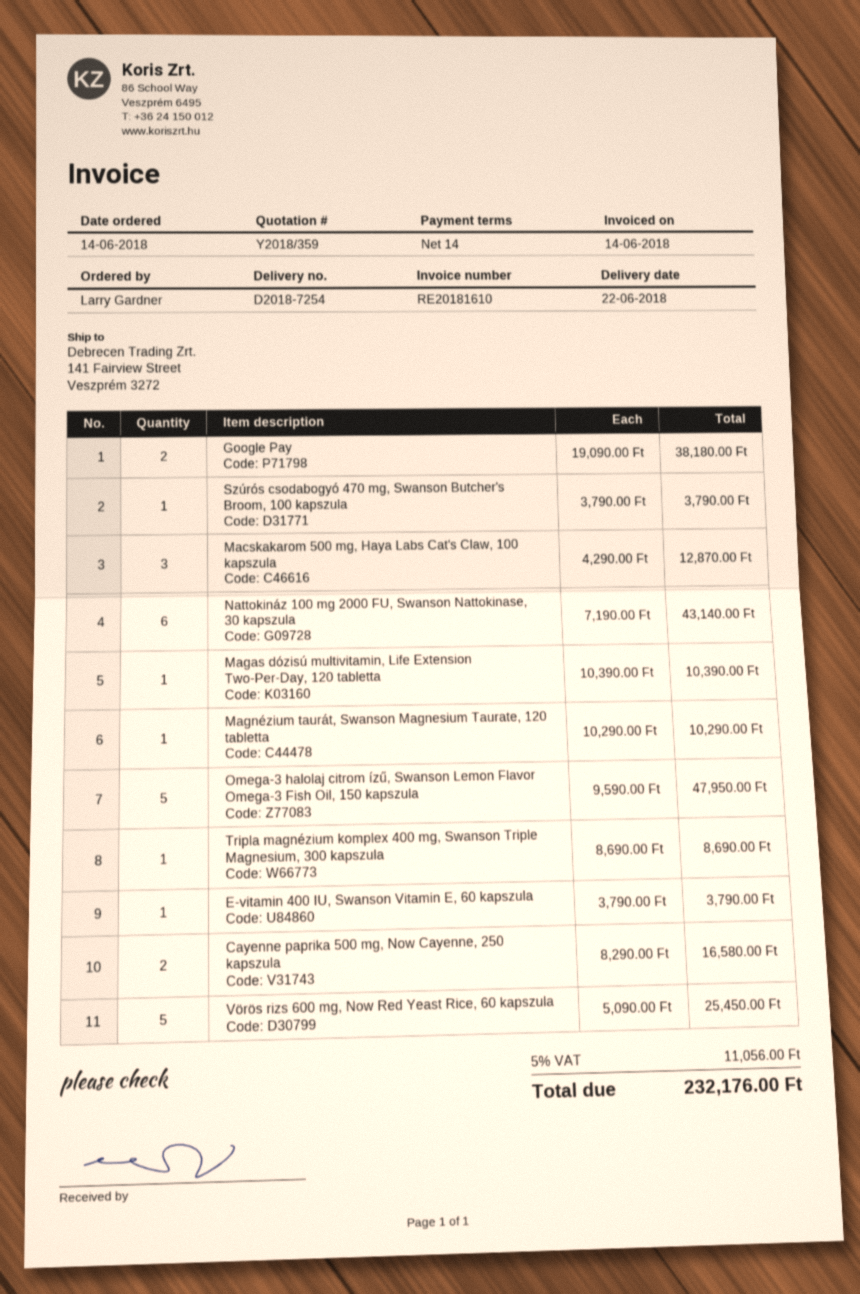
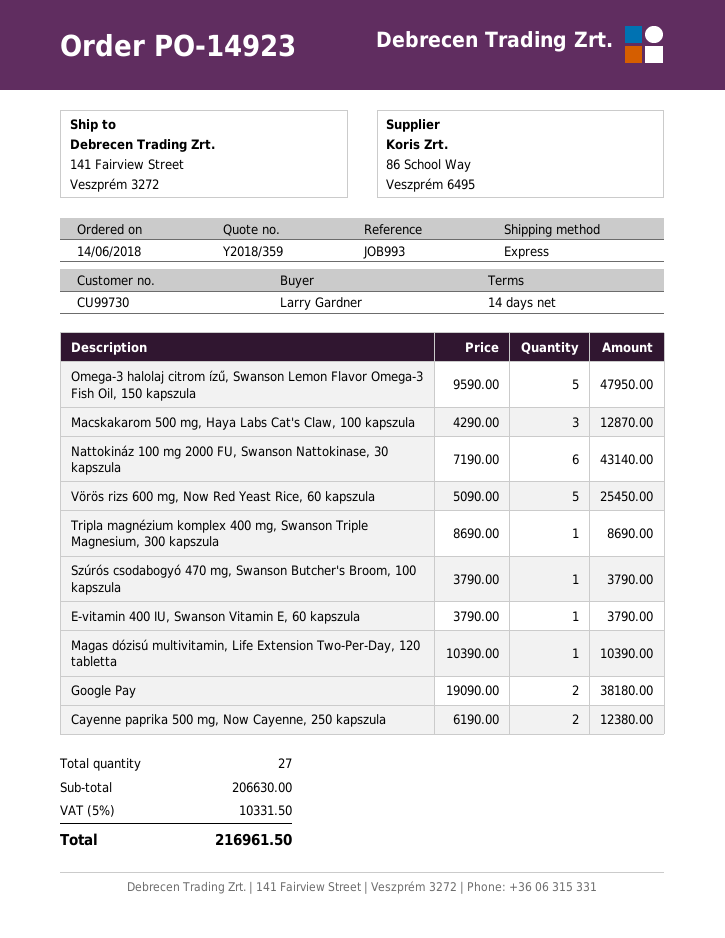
Magnézium taurát, Swanson Magnesium Taurate, 120 tabletta: 1 x 10290.00 = 10290.00 -> none
Cayenne paprika 500 mg, Now Cayenne, 250 kapszula: 2 x 8290.00 = 16580.00 -> 2 x 6190.00 = 12380.00
tax: 5% = 11056.00 -> 5% = 10331.50
total: 232176.00 -> 216961.50

